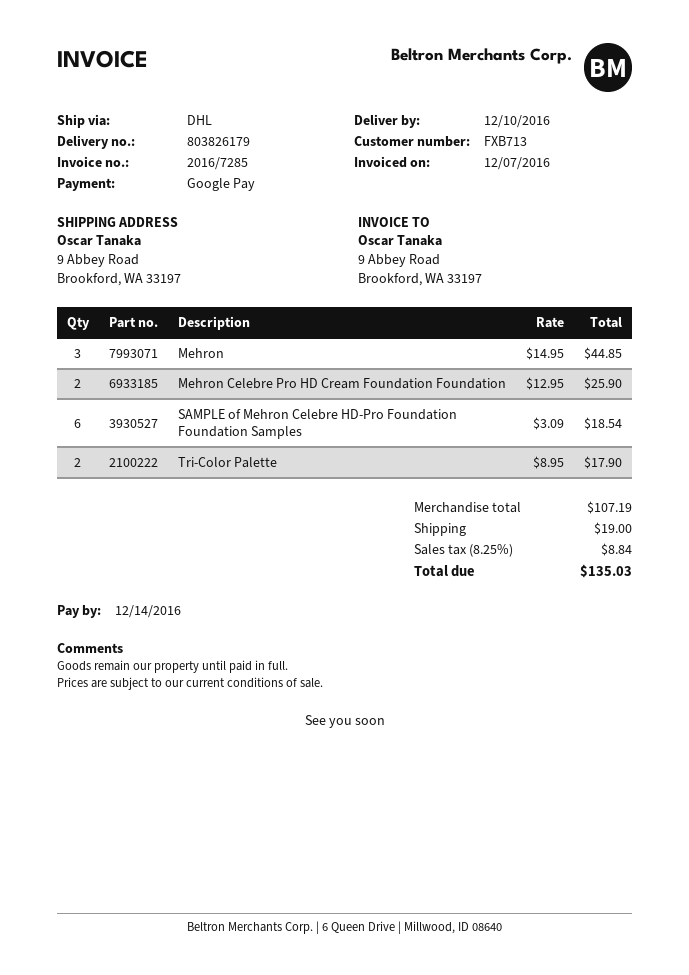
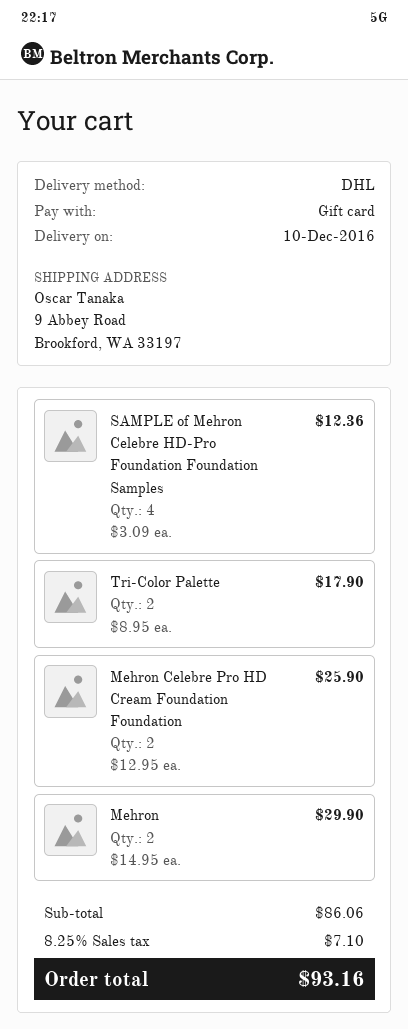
payment method: Google Pay -> gift card
Mehron: 3 x 14.95 = 44.85 -> 2 x 14.95 = 29.90
SAMPLE of Mehron Celebre HD-Pro Foundation Foundation Samples: 6 x 3.09 = 18.54 -> 4 x 3.09 = 12.36
subtotal: 107.19 -> 86.06
shipping: 19.00 -> none
tax: 8.25% = 8.84 -> 8.25% = 7.10
total: 135.03 -> 93.16

